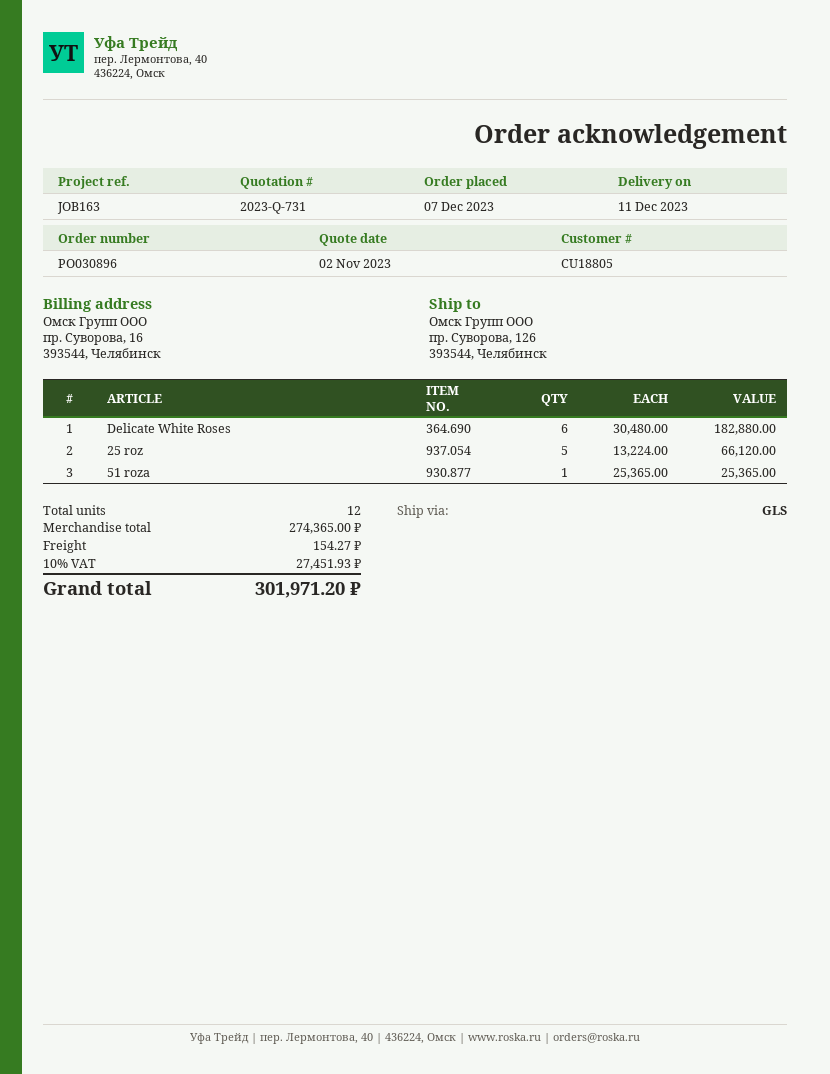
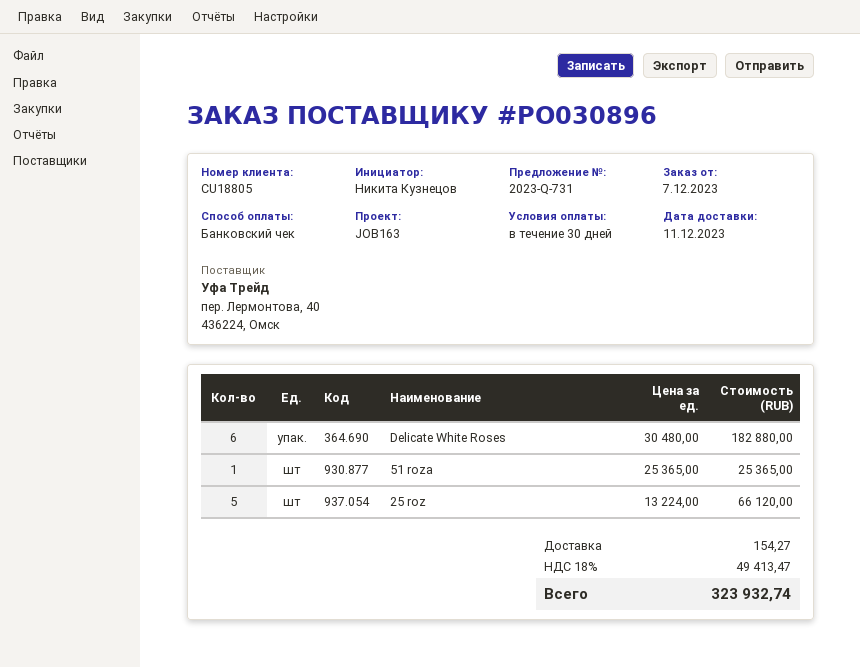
tax: 10% = 27451.93 -> 18% = 49413.47
total: 301971.20 -> 323932.74

